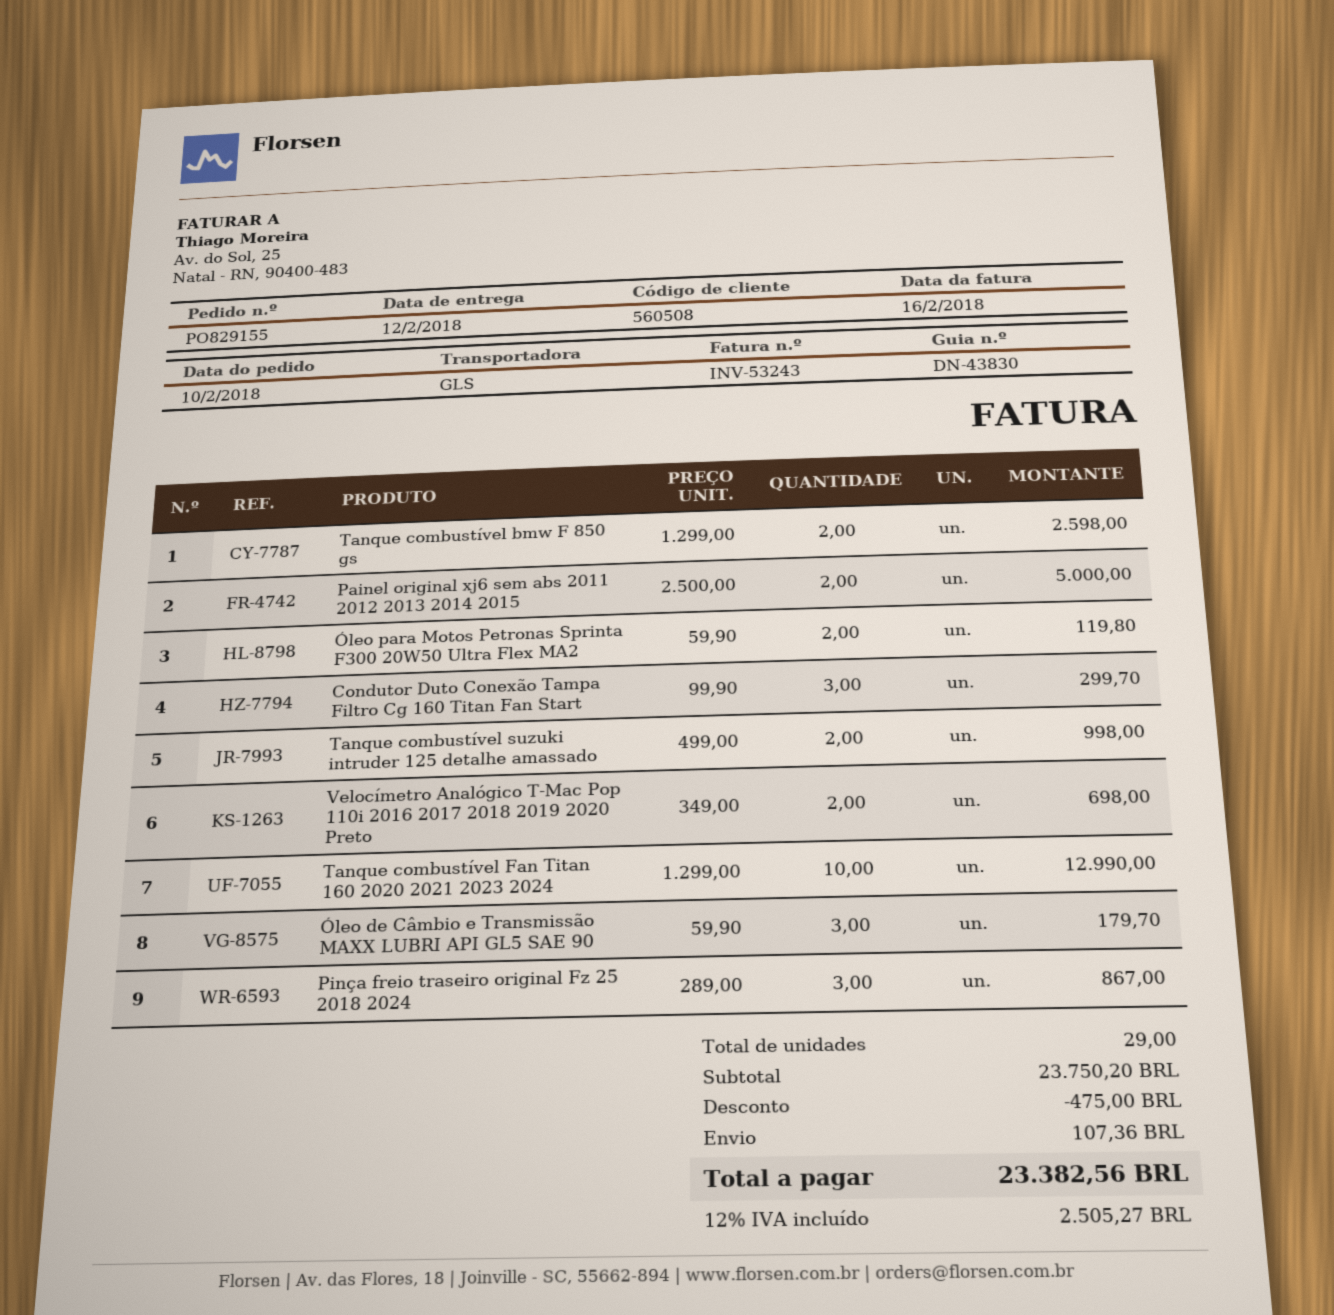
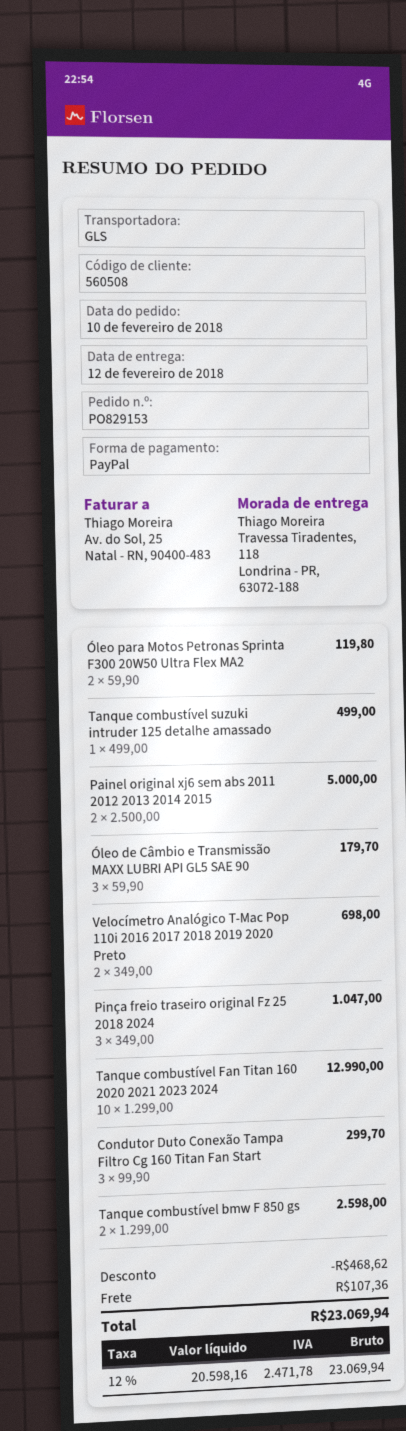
order number: PO829155 -> PO829153
Tanque combustível suzuki intruder 125 detalhe amassado: 2 x 499.00 = 998.00 -> 1 x 499.00 = 499.00
Pinça freio traseiro original Fz 25 2018 2024: 3 x 289.00 = 867.00 -> 3 x 349.00 = 1047.00
discount: 475.00 -> 468.62
tax: 12% = 2505.27 -> 12% = 2471.78
total: 23382.56 -> 23069.94

